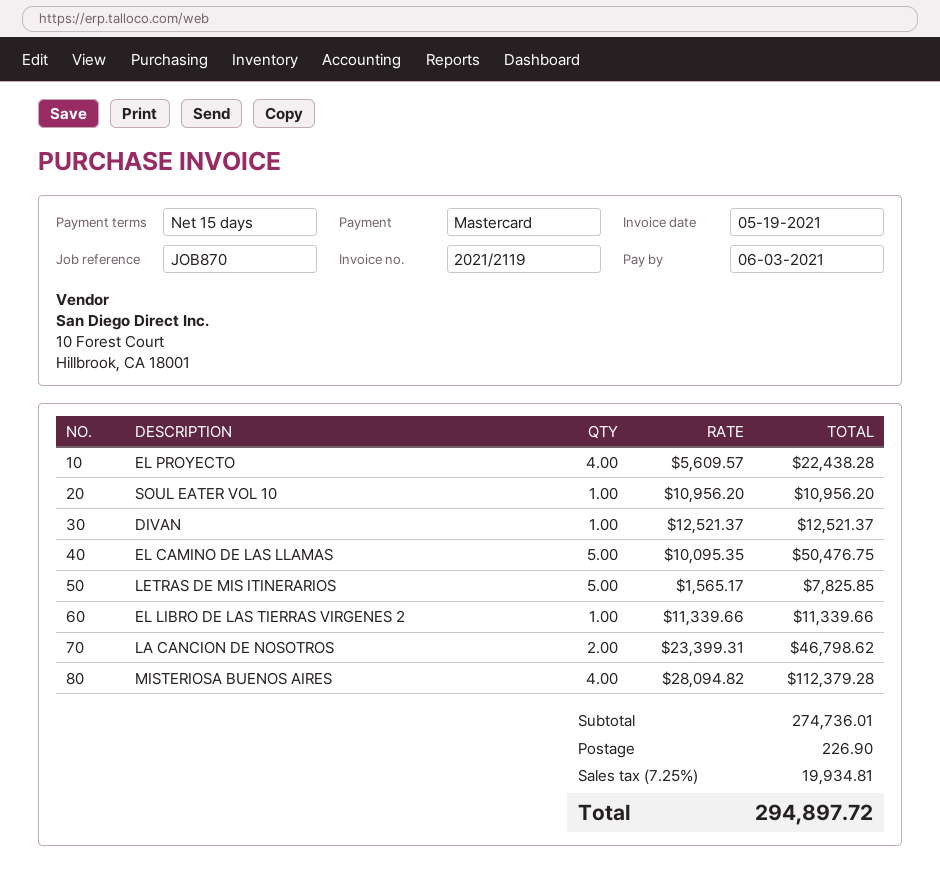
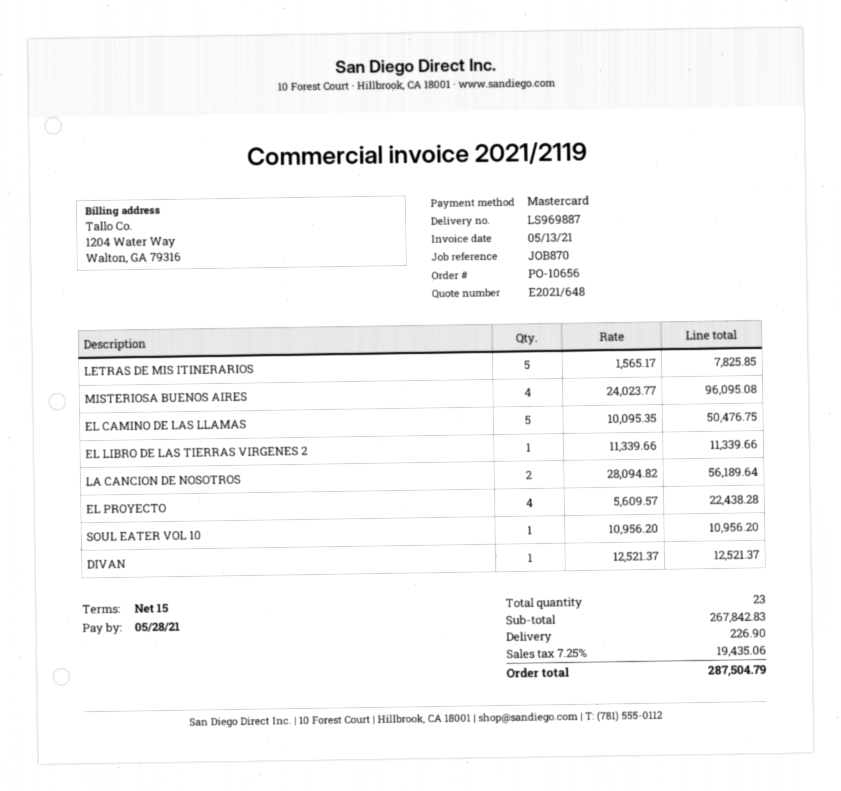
invoice date: 2021-05-19 -> 2021-05-13
due date: 2021-06-03 -> 2021-05-28
LA CANCION DE NOSOTROS: 2 x 23399.31 = 46798.62 -> 2 x 28094.82 = 56189.64
MISTERIOSA BUENOS AIRES: 4 x 28094.82 = 112379.28 -> 4 x 24023.77 = 96095.08
subtotal: 274736.01 -> 267842.83
tax: 7.25% = 19934.81 -> 7.25% = 19435.06
total: 294897.72 -> 287504.79

